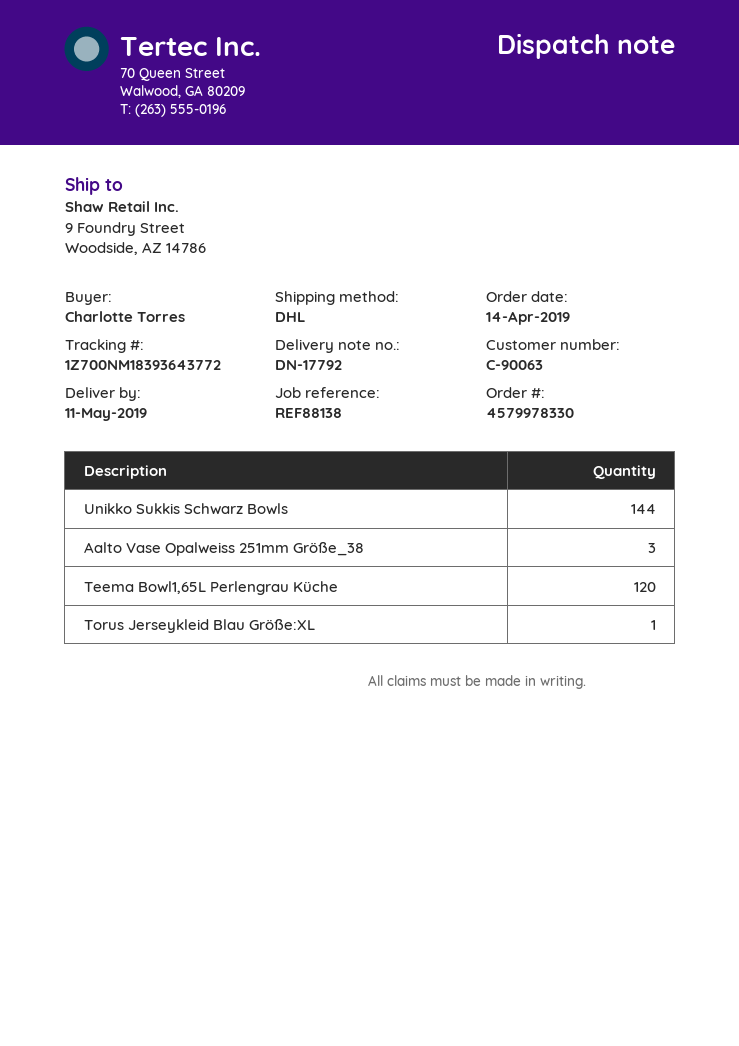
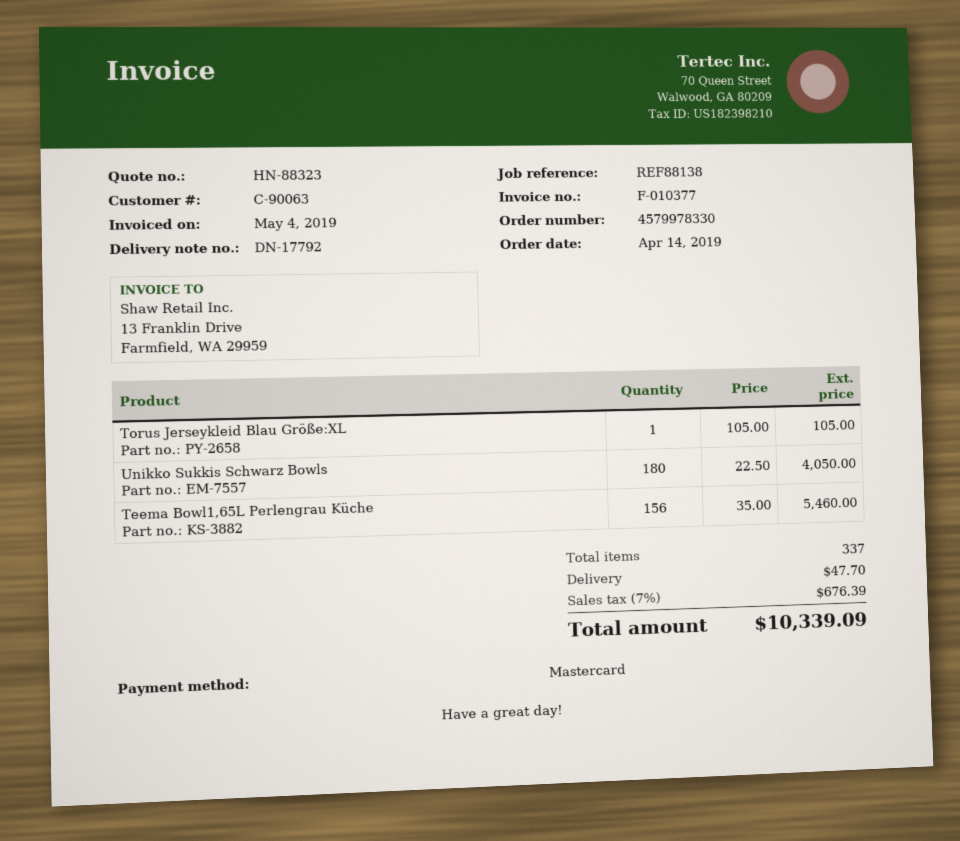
Unikko Sukkis Schwarz Bowls: 144 -> 180
Aalto Vase Opalweiss 251mm Größe_38: 3 -> none
Teema Bowl1,65L Perlengrau Küche: 120 -> 156

